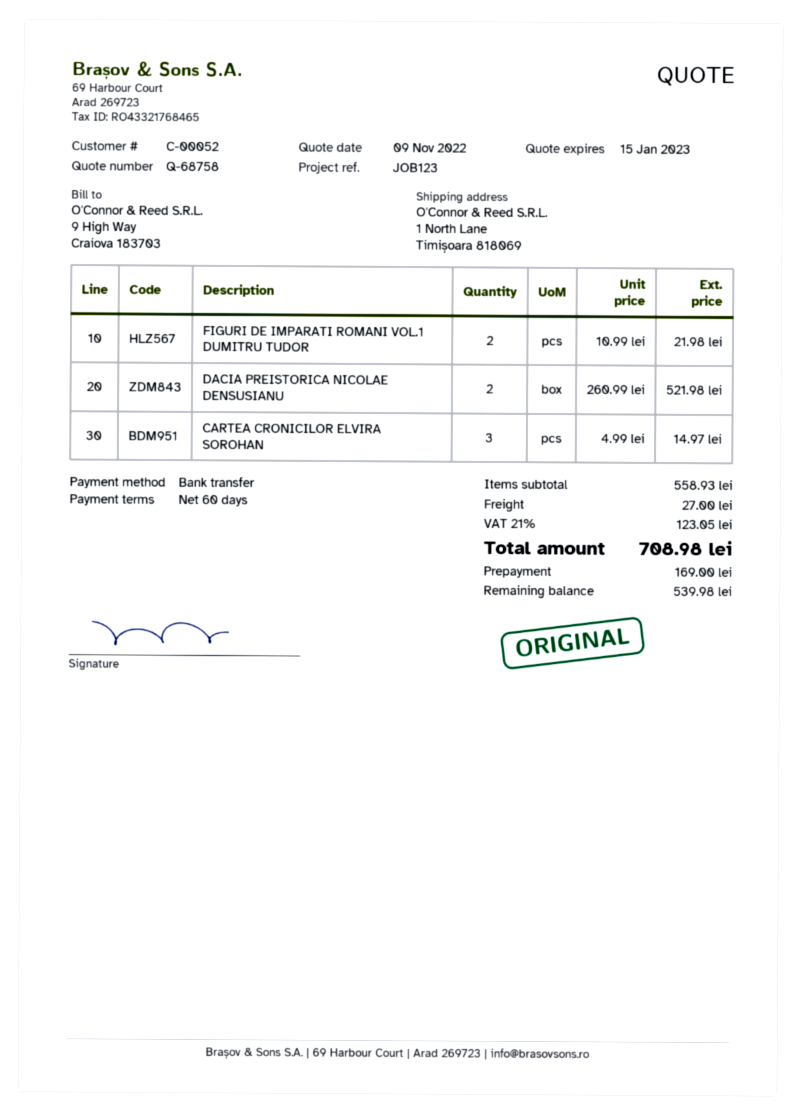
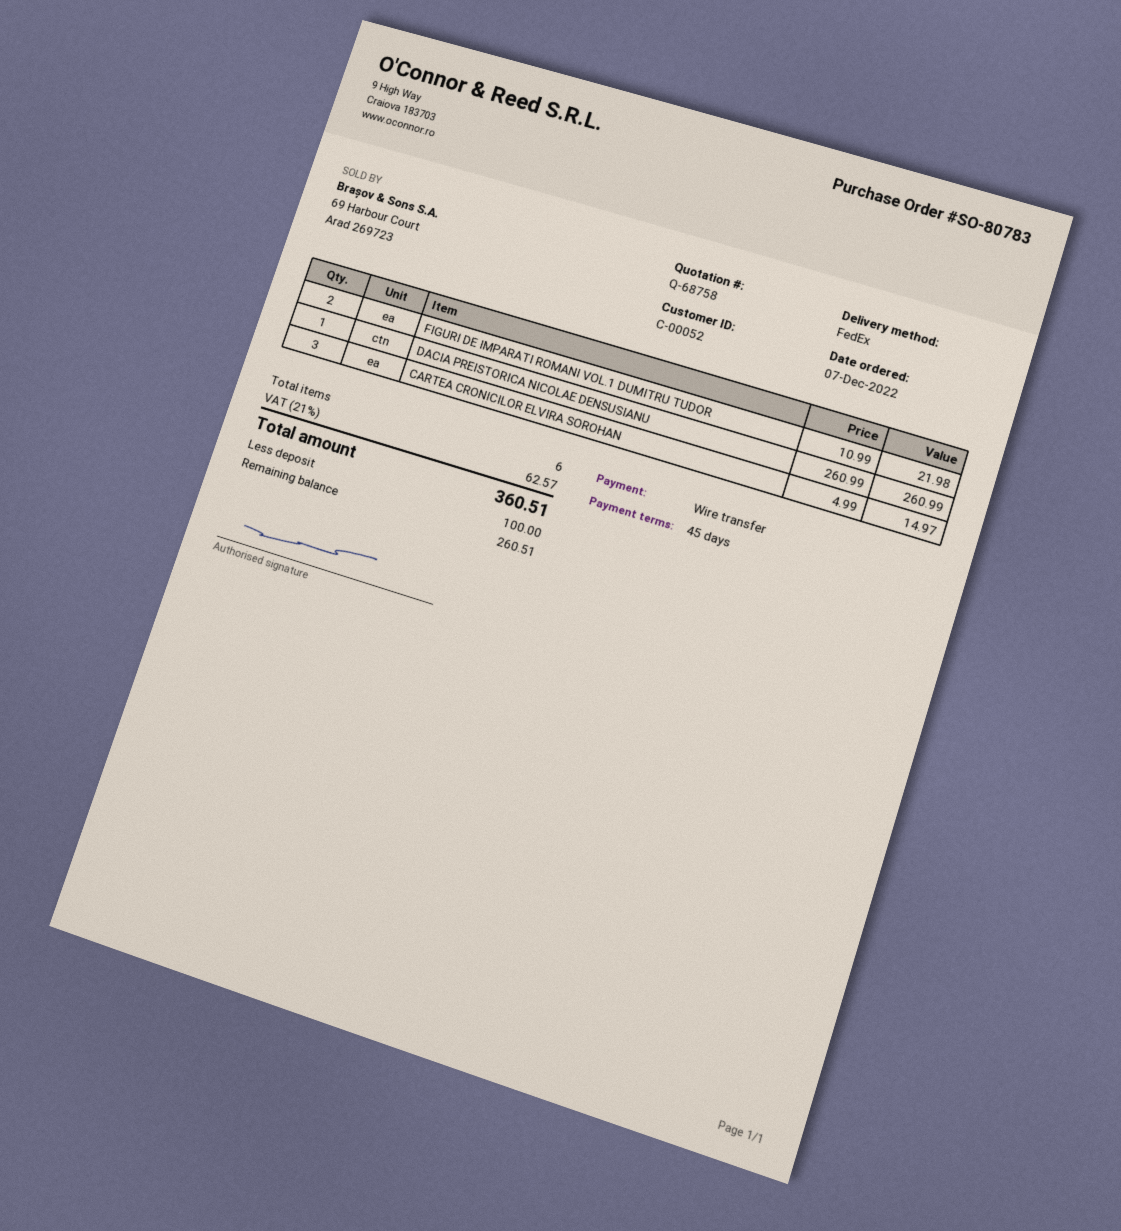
payment terms: 60 days -> 45 days
DACIA PREISTORICA NICOLAE DENSUSIANU: 2 x 260.99 = 521.98 -> 1 x 260.99 = 260.99
shipping: 27.00 -> none
tax: 21% = 123.05 -> 21% = 62.57
total: 708.98 -> 360.51
deposit: 169.00 -> 100.00
balance: 539.98 -> 260.51

